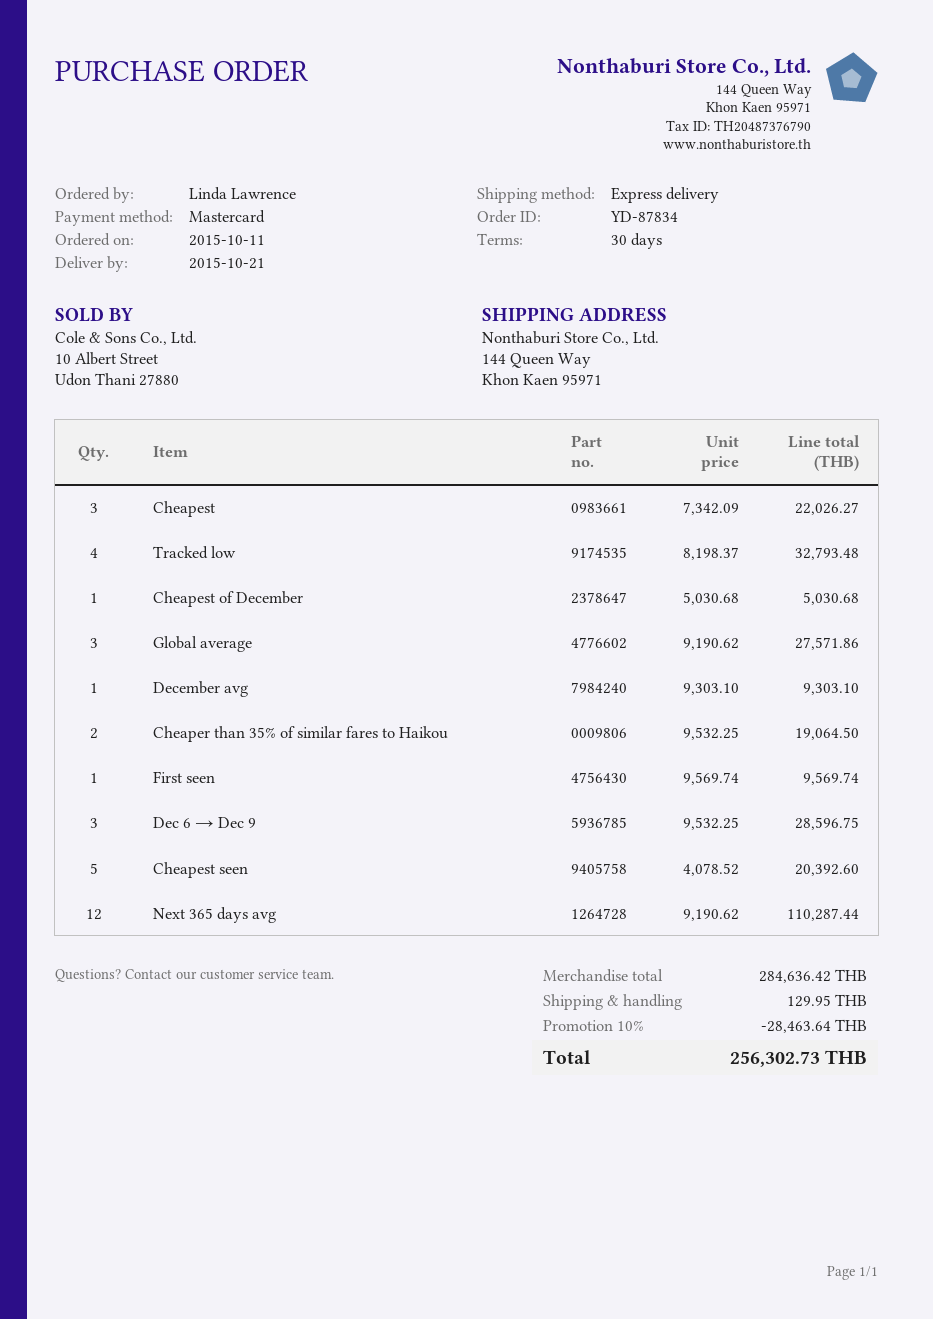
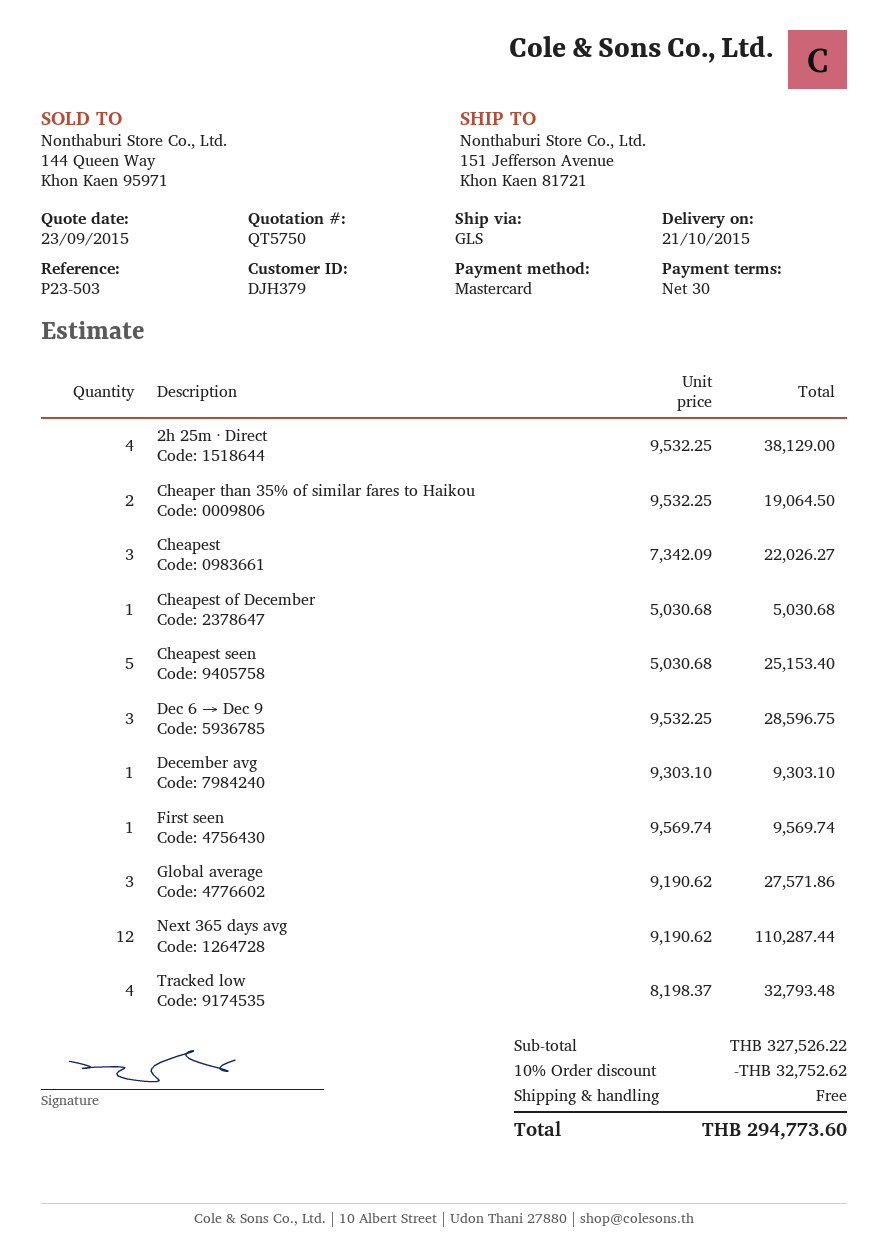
shipping method: express -> GLS
ship to: 144 Queen Way, Khon Kaen 95971 -> 151 Jefferson Avenue, Khon Kaen 81721
Cheapest seen: 5 x 4078.52 = 20392.60 -> 5 x 5030.68 = 25153.40
2h 25m · Direct: none -> 4 x 9532.25 = 38129.00
subtotal: 284636.42 -> 327526.22
discount: 10% = 28463.64 -> 10% = 32752.62
shipping: 129.95 -> 0.00
total: 256302.73 -> 294773.60

